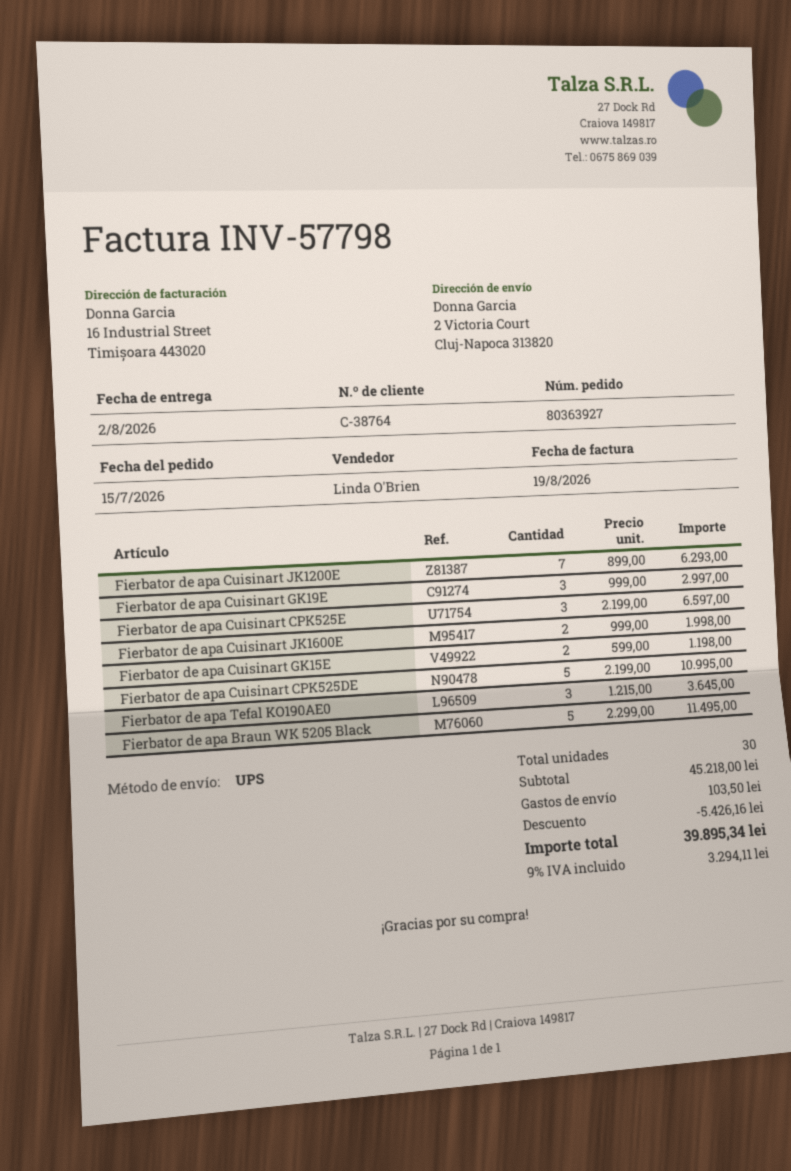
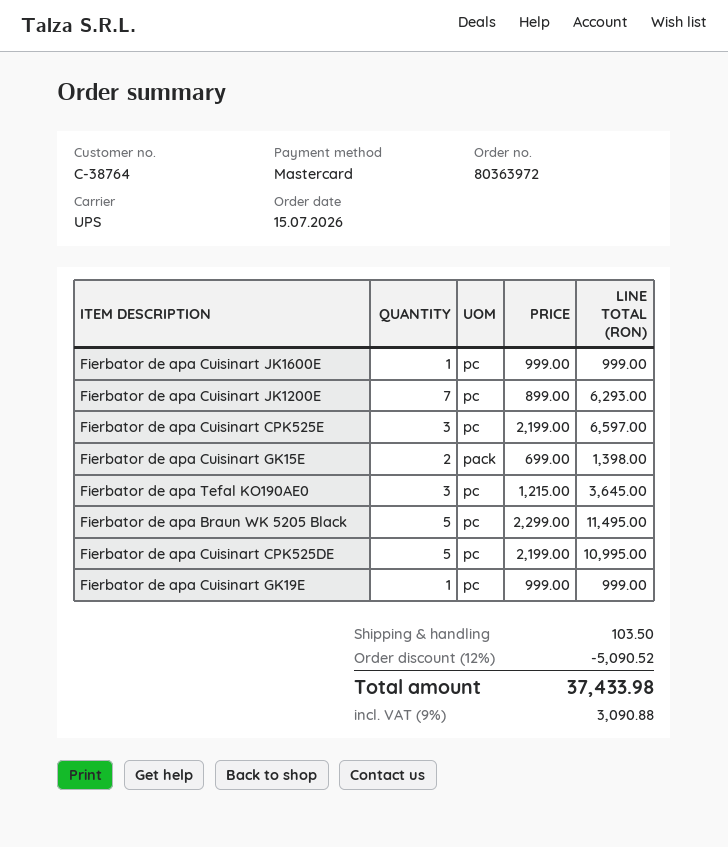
order number: 80363927 -> 80363972
Fierbator de apa Cuisinart GK19E: 3 x 999.00 = 2997.00 -> 1 x 999.00 = 999.00
Fierbator de apa Cuisinart JK1600E: 2 x 999.00 = 1998.00 -> 1 x 999.00 = 999.00
Fierbator de apa Cuisinart GK15E: 2 x 599.00 = 1198.00 -> 2 x 699.00 = 1398.00
discount: 5426.16 -> 5090.52
tax: 9% = 3294.11 -> 9% = 3090.88
total: 39895.34 -> 37433.98

